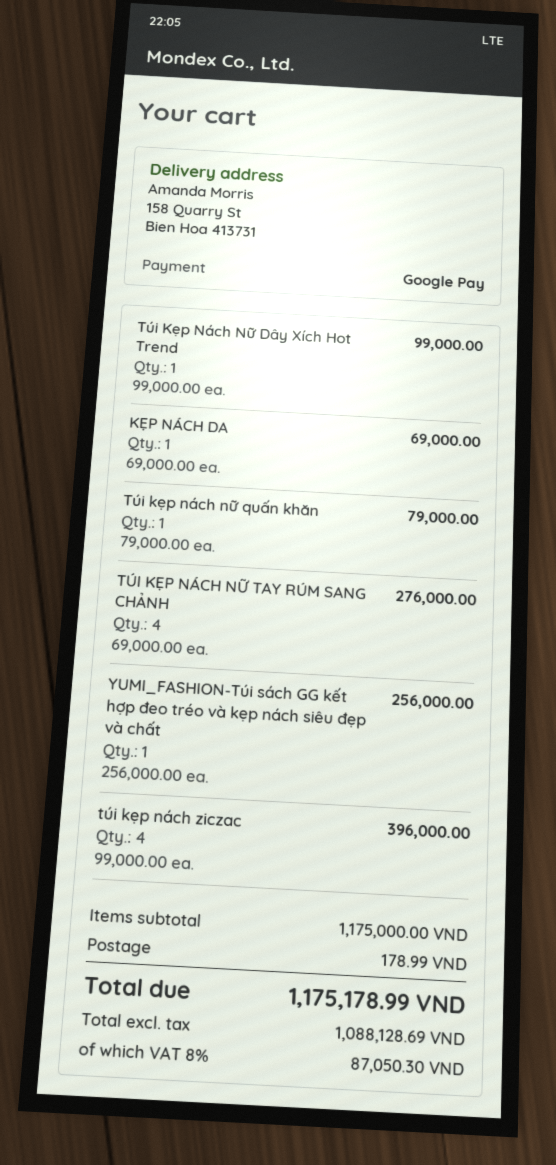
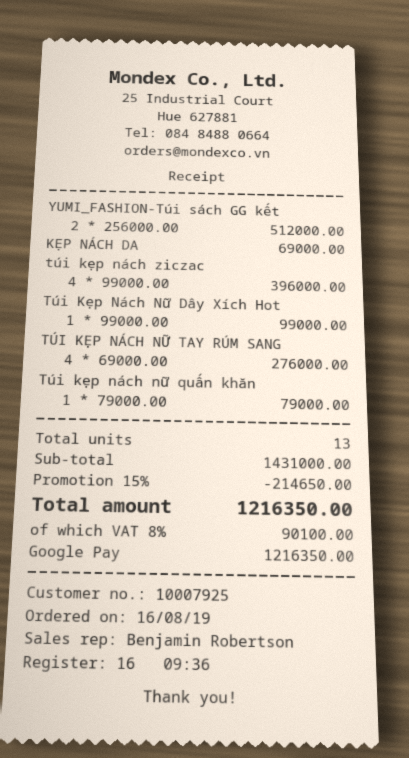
YUMI_FASHION-Túi sách GG kết hợp đeo tréo và kẹp nách siêu đẹp và chất: 1 x 256000.00 = 256000.00 -> 2 x 256000.00 = 512000.00
subtotal: 1175000.00 -> 1431000.00
discount: none -> 15% = 214650.00
shipping: 178.99 -> none
tax: 8% = 87050.30 -> 8% = 90100.00
total: 1175178.99 -> 1216350.00

